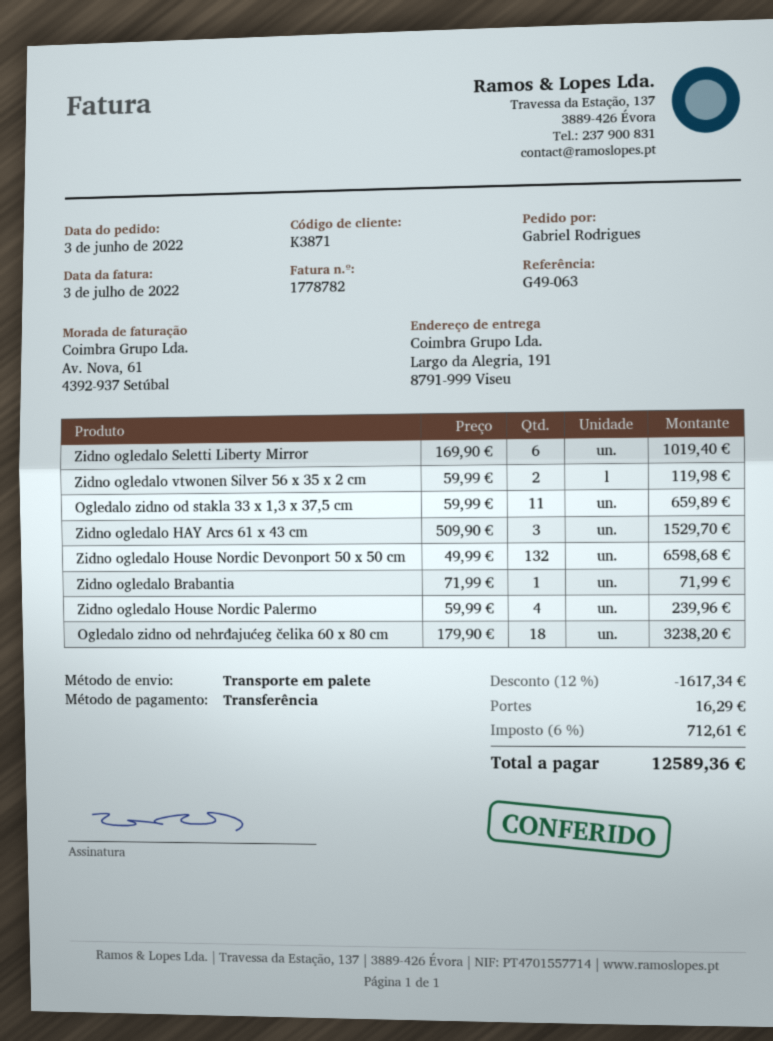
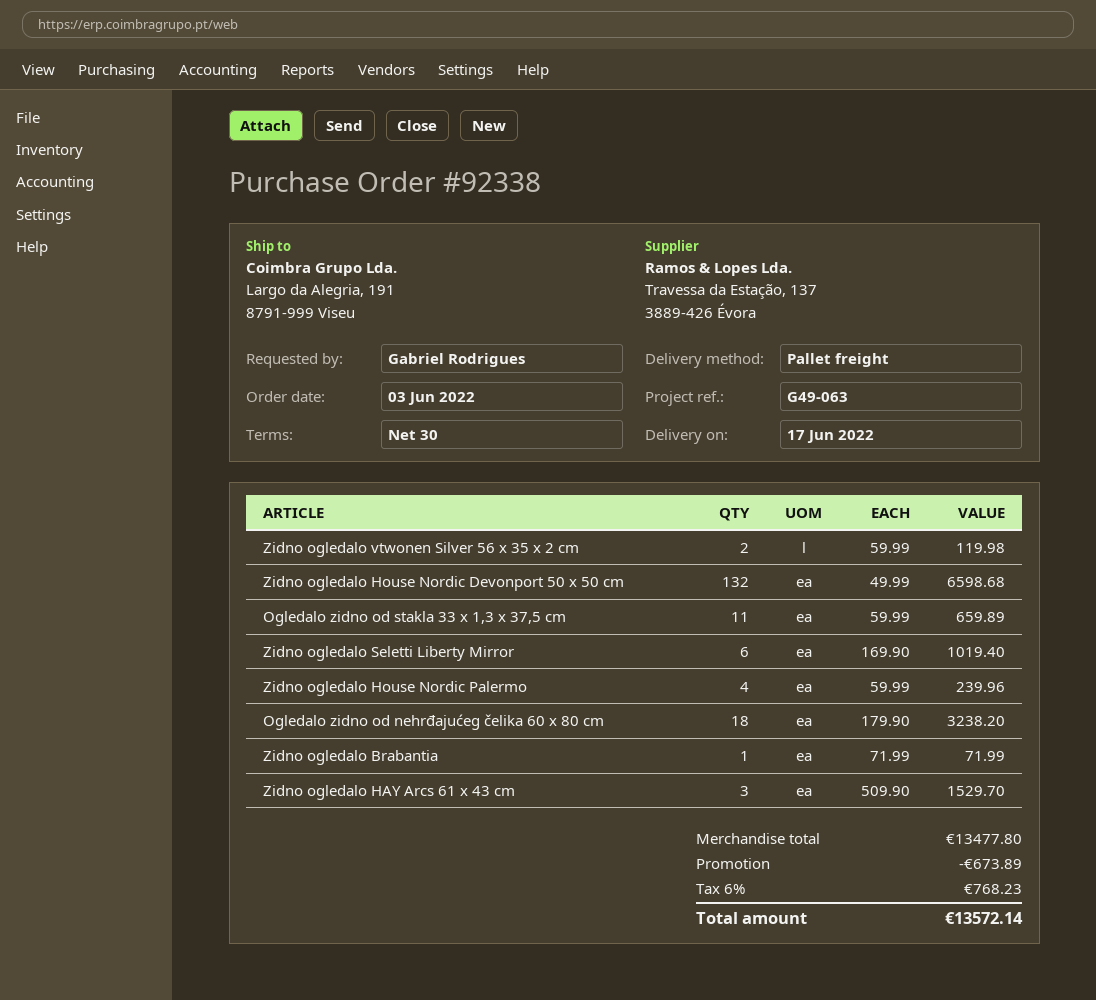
discount: 1617.34 -> 673.89
shipping: 16.29 -> none
tax: 6% = 712.61 -> 6% = 768.23
total: 12589.36 -> 13572.14

